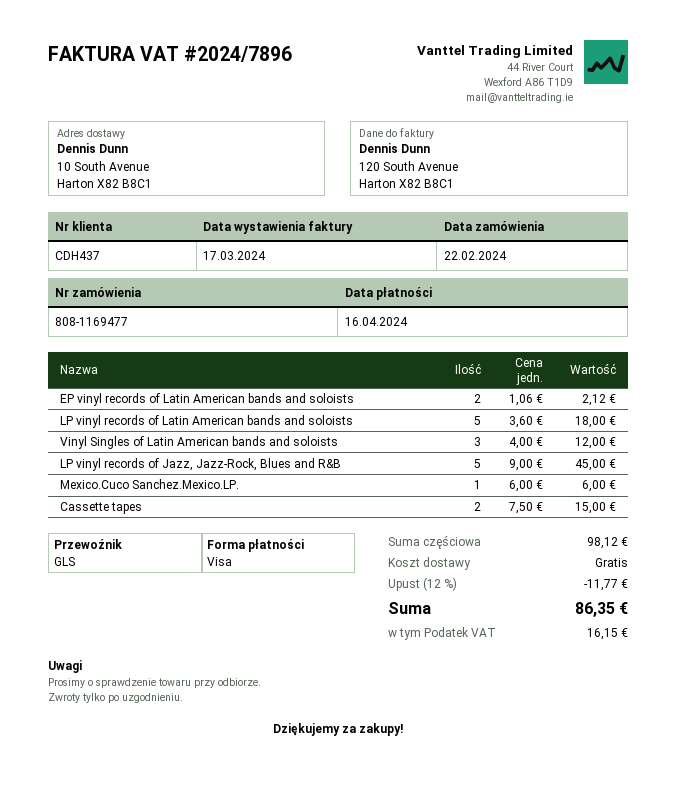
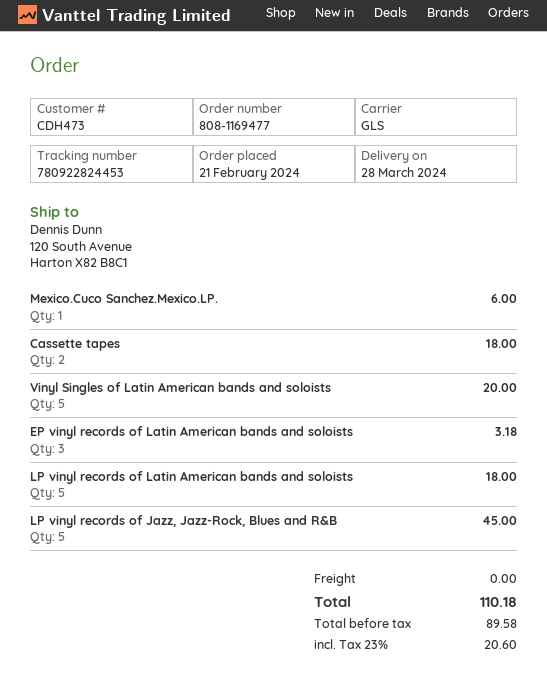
order date: 2024-02-22 -> 2024-02-21
customer number: CDH437 -> CDH473
ship to: 10 South Avenue, Harton X82 B8C1 -> 120 South Avenue, Harton X82 B8C1
EP vinyl records of Latin American bands and soloists: 2 for 2.12 -> 3 for 3.18
Vinyl Singles of Latin American bands and soloists: 3 for 12.00 -> 5 for 20.00
Cassette tapes: 2 for 15.00 -> 2 for 18.00
discount: 12% = 11.77 -> none
tax: 16.15 -> 20.60
total: 86.35 -> 110.18

